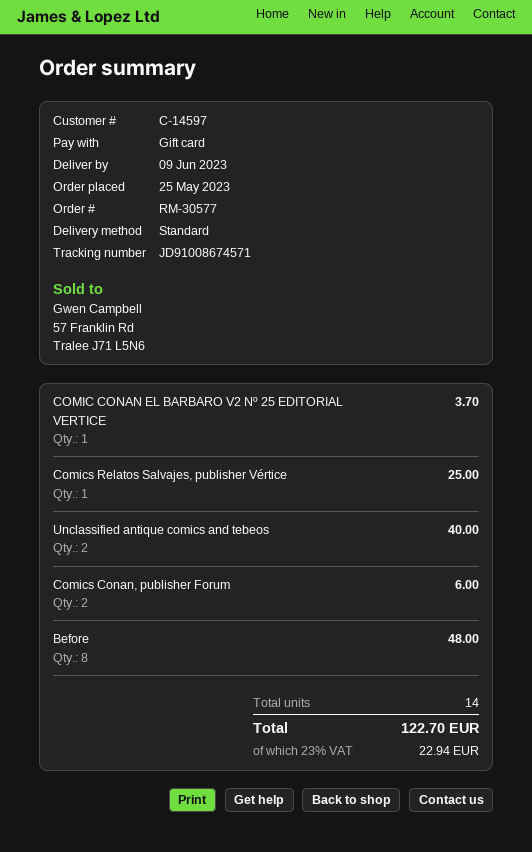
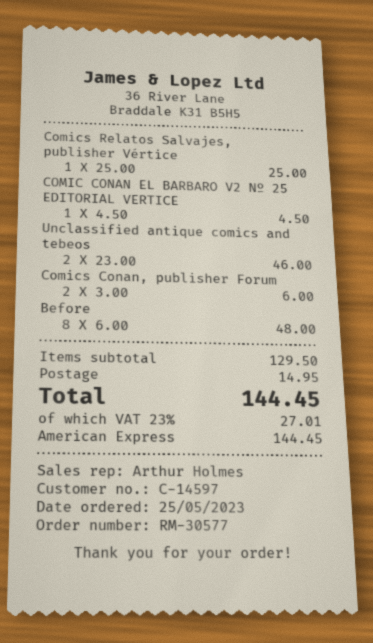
payment method: gift card -> American Express
COMIC CONAN EL BARBARO V2 Nº 25 EDITORIAL VERTICE: 1 for 3.70 -> 1 for 4.50
Unclassified antique comics and tebeos: 2 for 40.00 -> 2 for 46.00
shipping: none -> 14.95
tax: 23% = 22.94 -> 23% = 27.01
total: 122.70 -> 144.45

